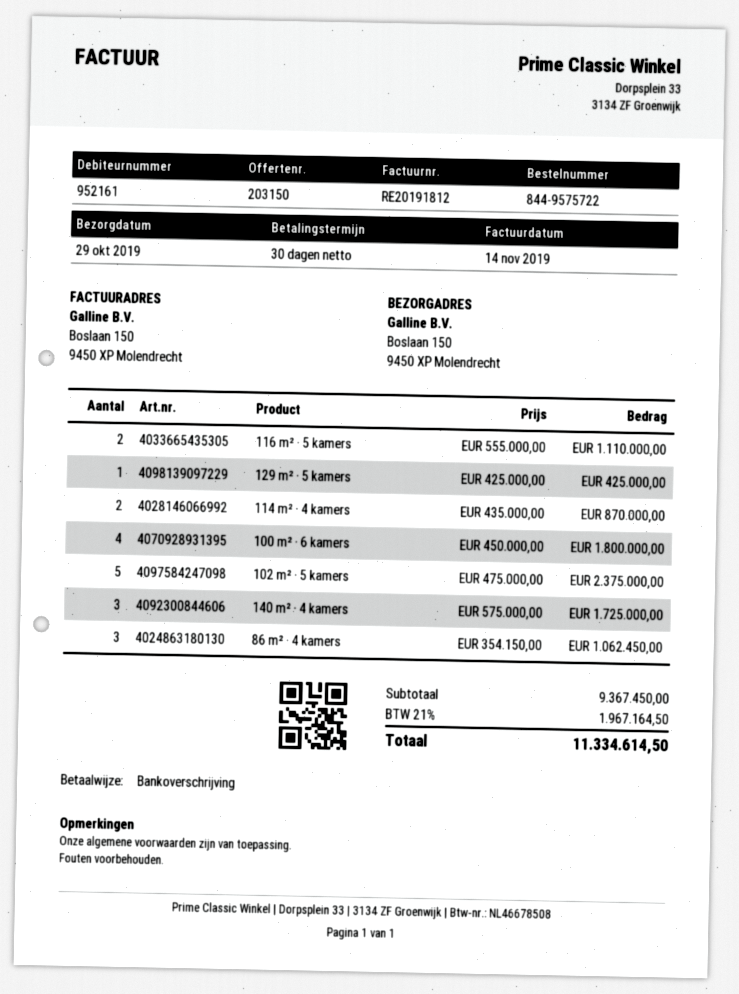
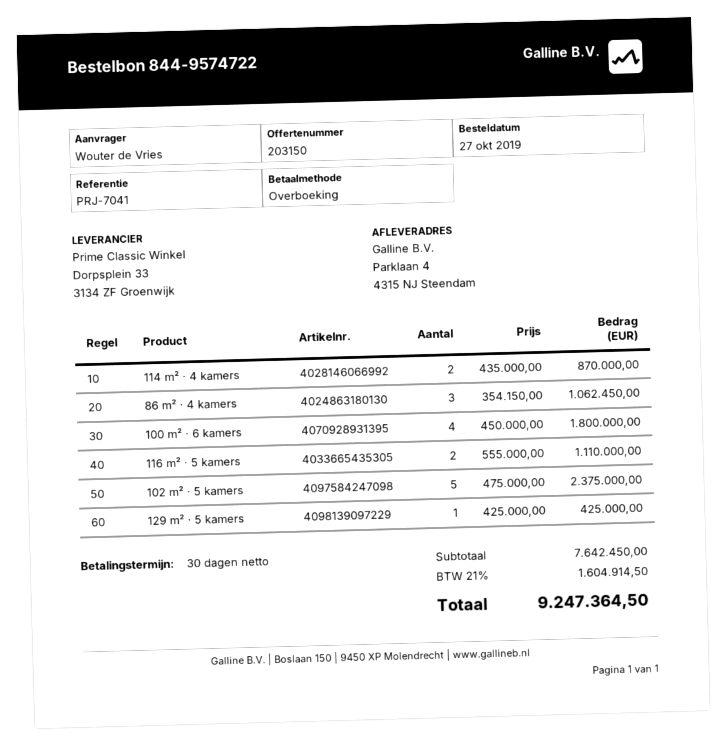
order number: 844-9575722 -> 844-9574722
ship to: Boslaan 150, 9450 XP Molendrecht -> Parklaan 4, 4315 NJ Steendam
140 m² · 4 kamers: 3 x 575000.00 = 1725000.00 -> none
subtotal: 9367450.00 -> 7642450.00
tax: 21% = 1967164.50 -> 21% = 1604914.50
total: 11334614.50 -> 9247364.50

